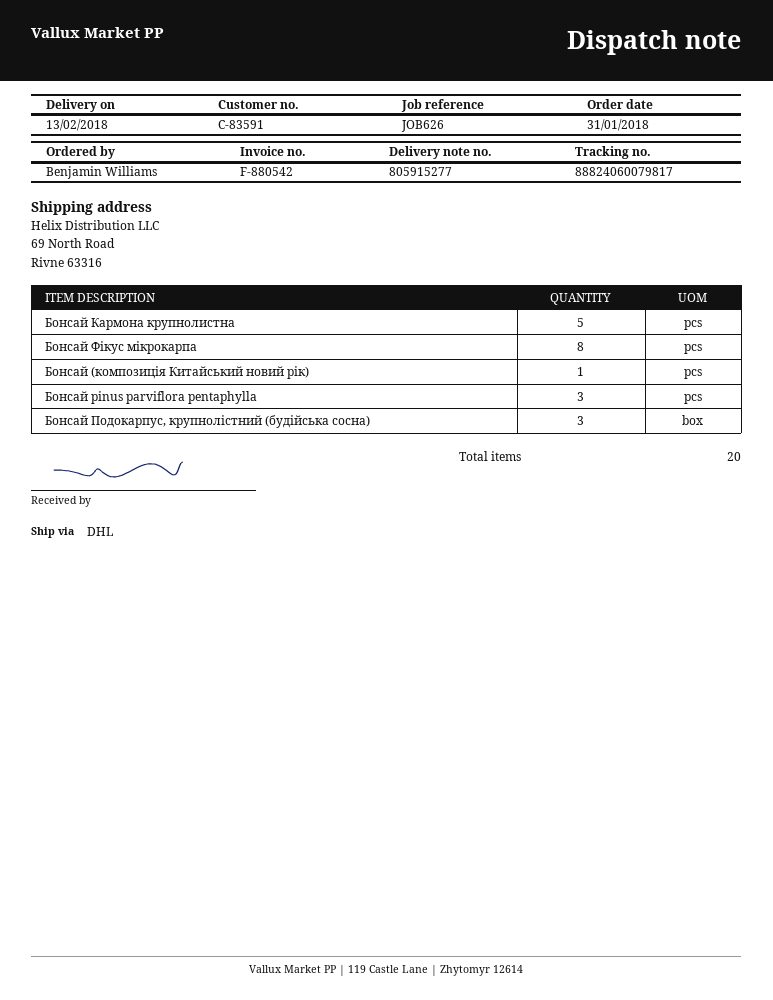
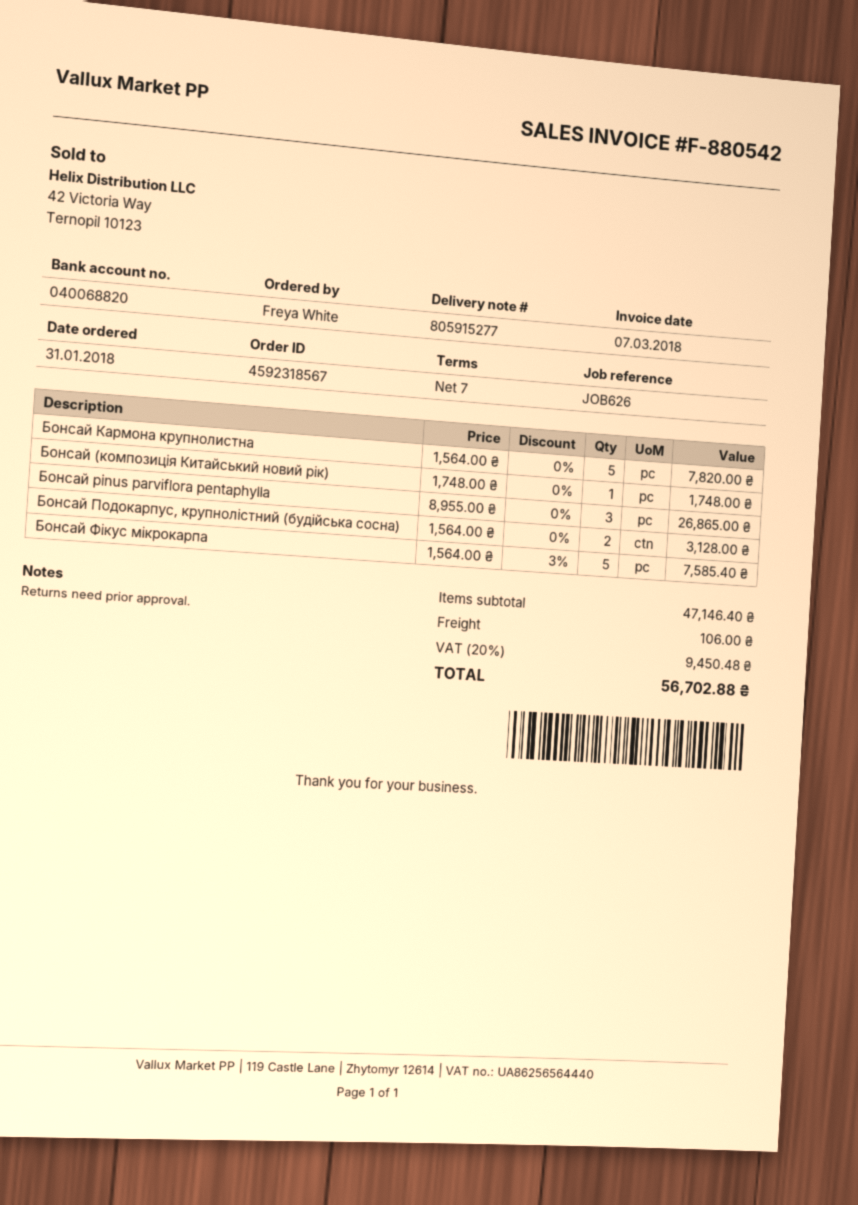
ordered by: Benjamin Williams -> Freya White
Бонсай Фікус мікрокарпа: 8 -> 5
Бонсай Подокарпус, крупнолістний (будійська сосна): 3 -> 2

